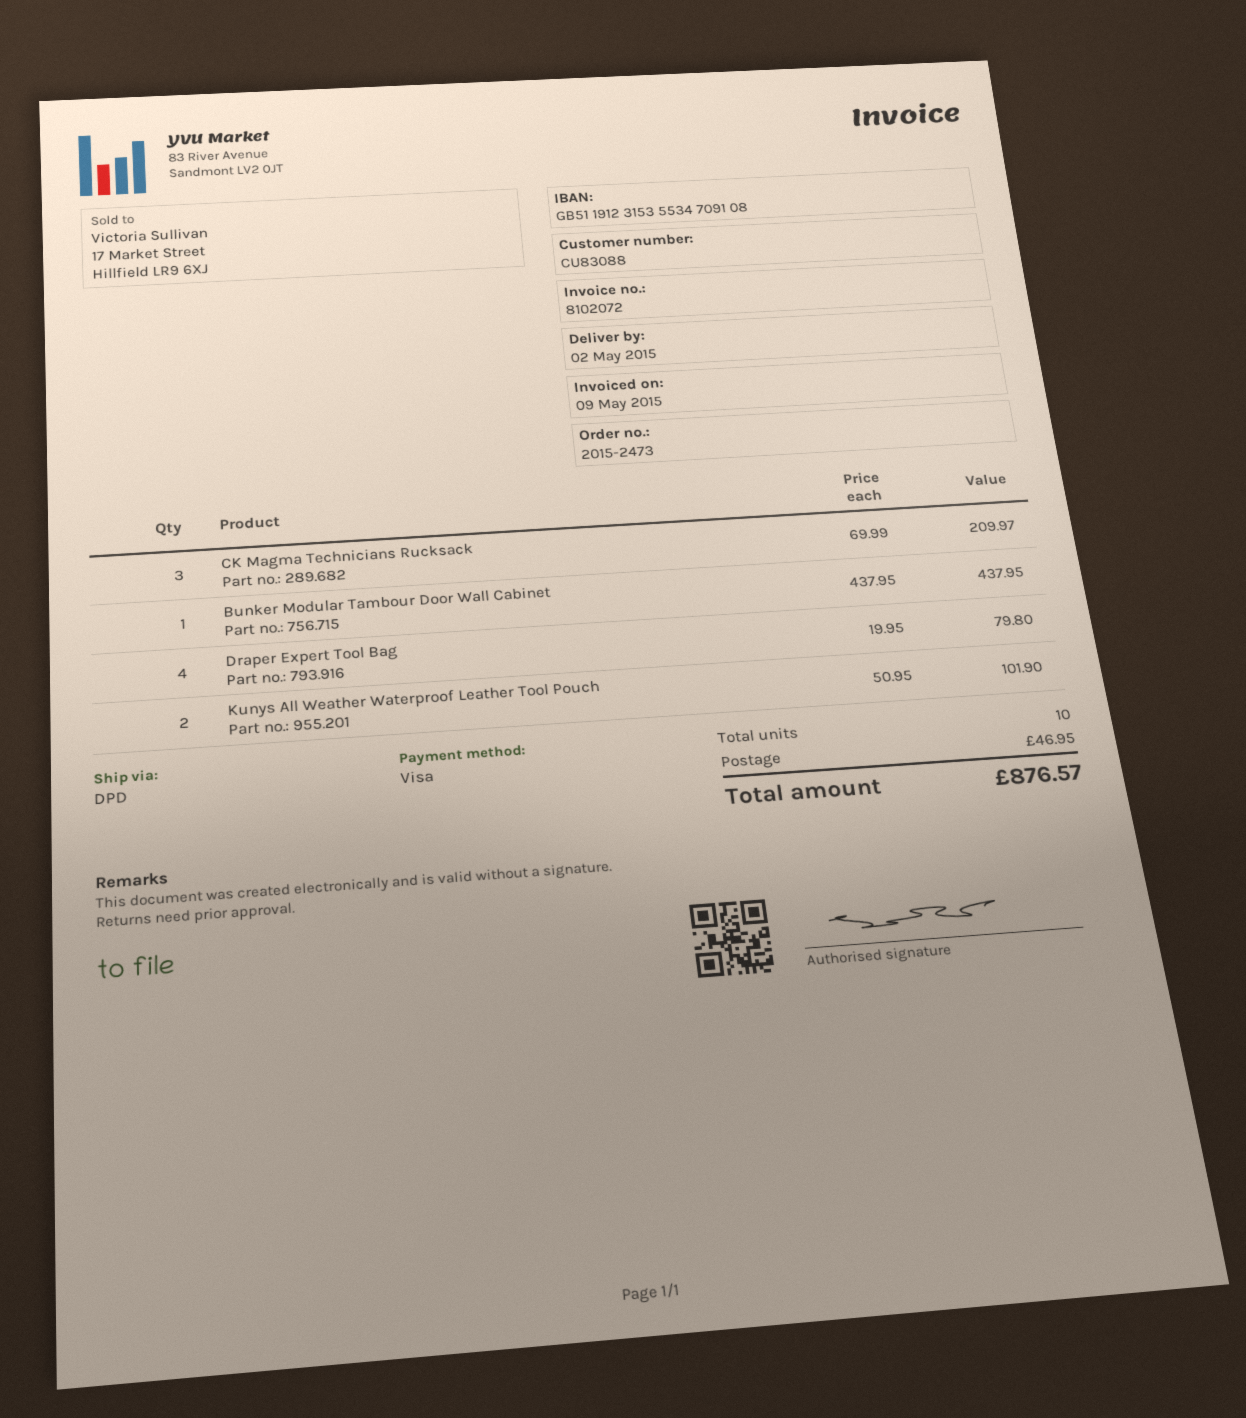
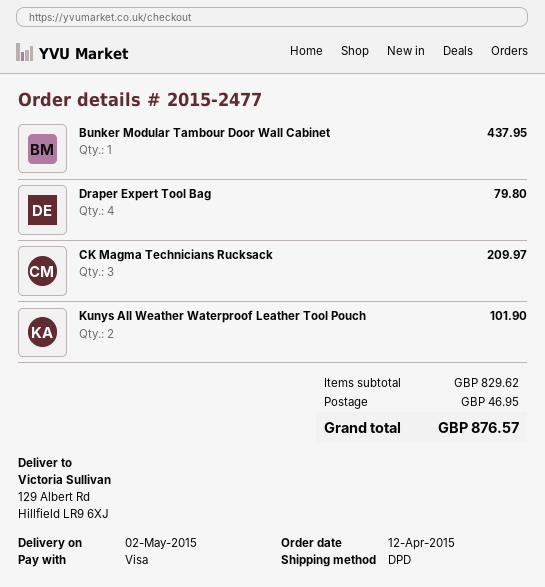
order number: 2015-2473 -> 2015-2477

